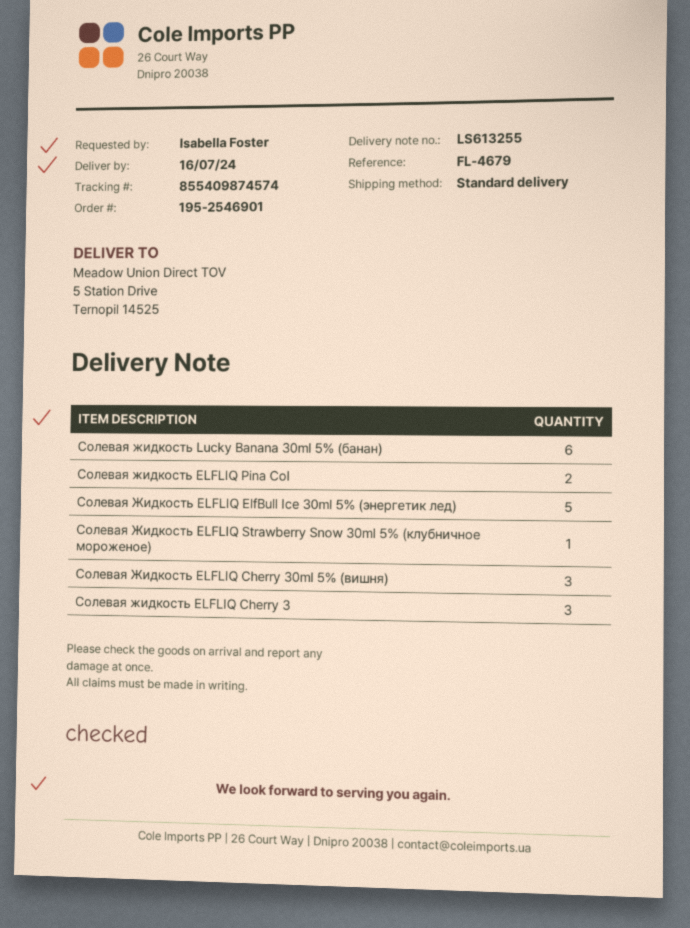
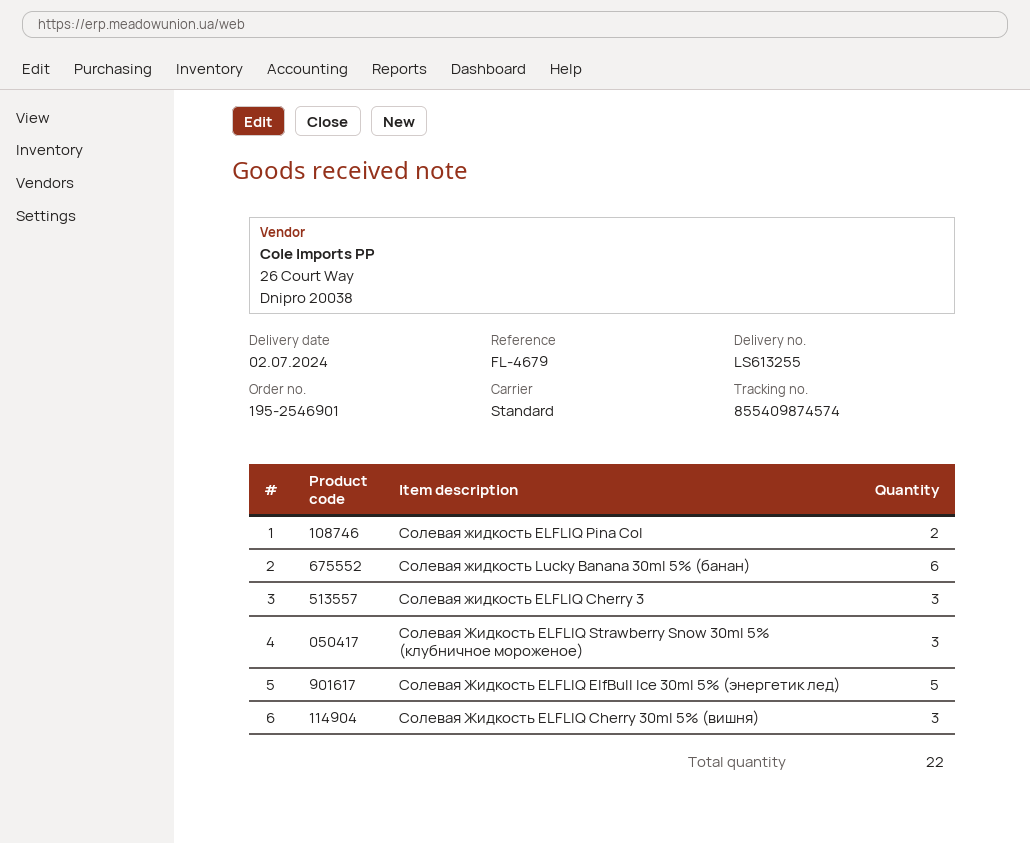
delivery date: 2024-07-16 -> 2024-07-02
Солевая Жидкость ELFLIQ Strawberry Snow 30ml 5% (клубничное мороженое): 1 -> 3

